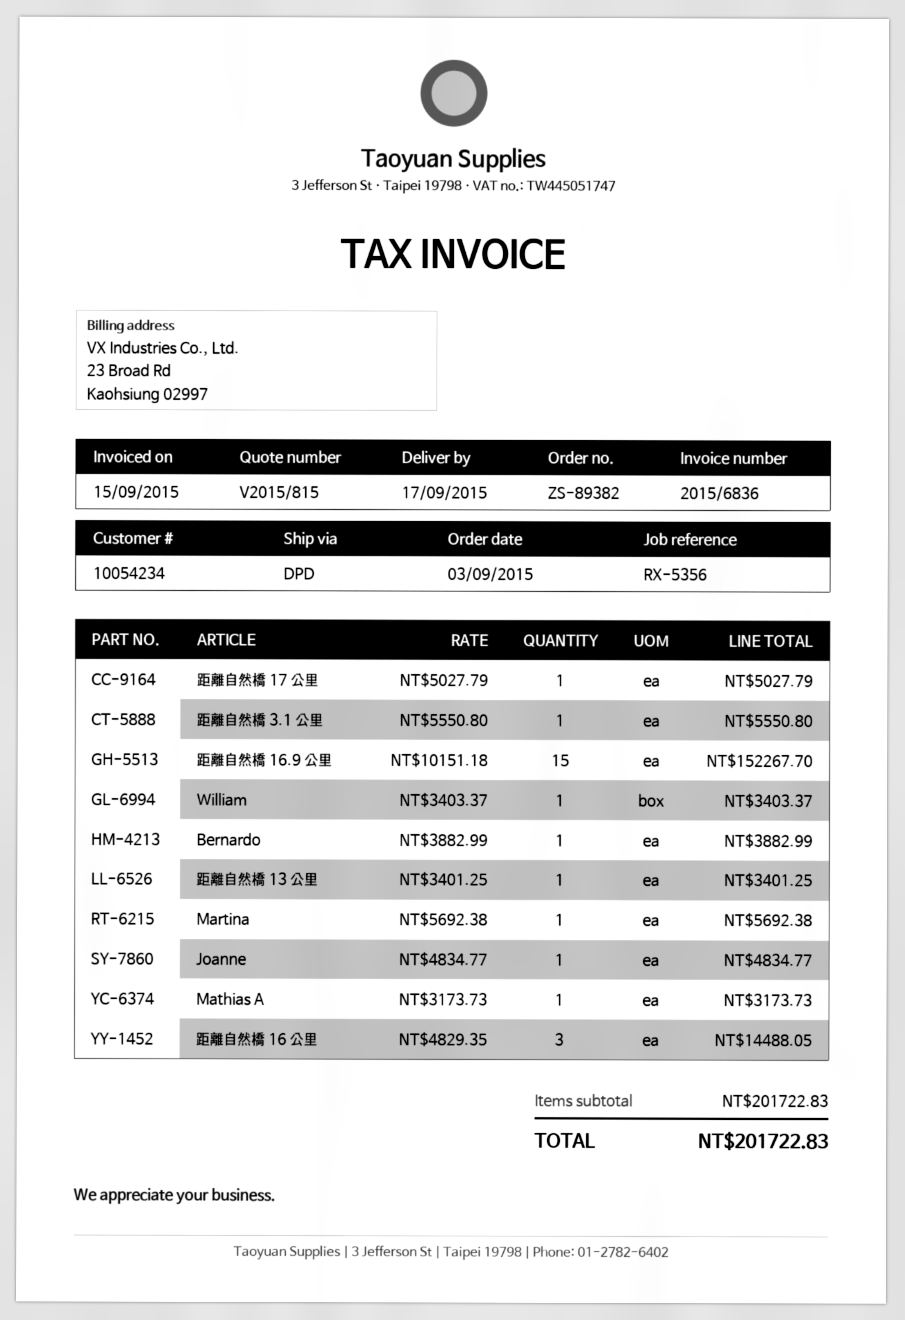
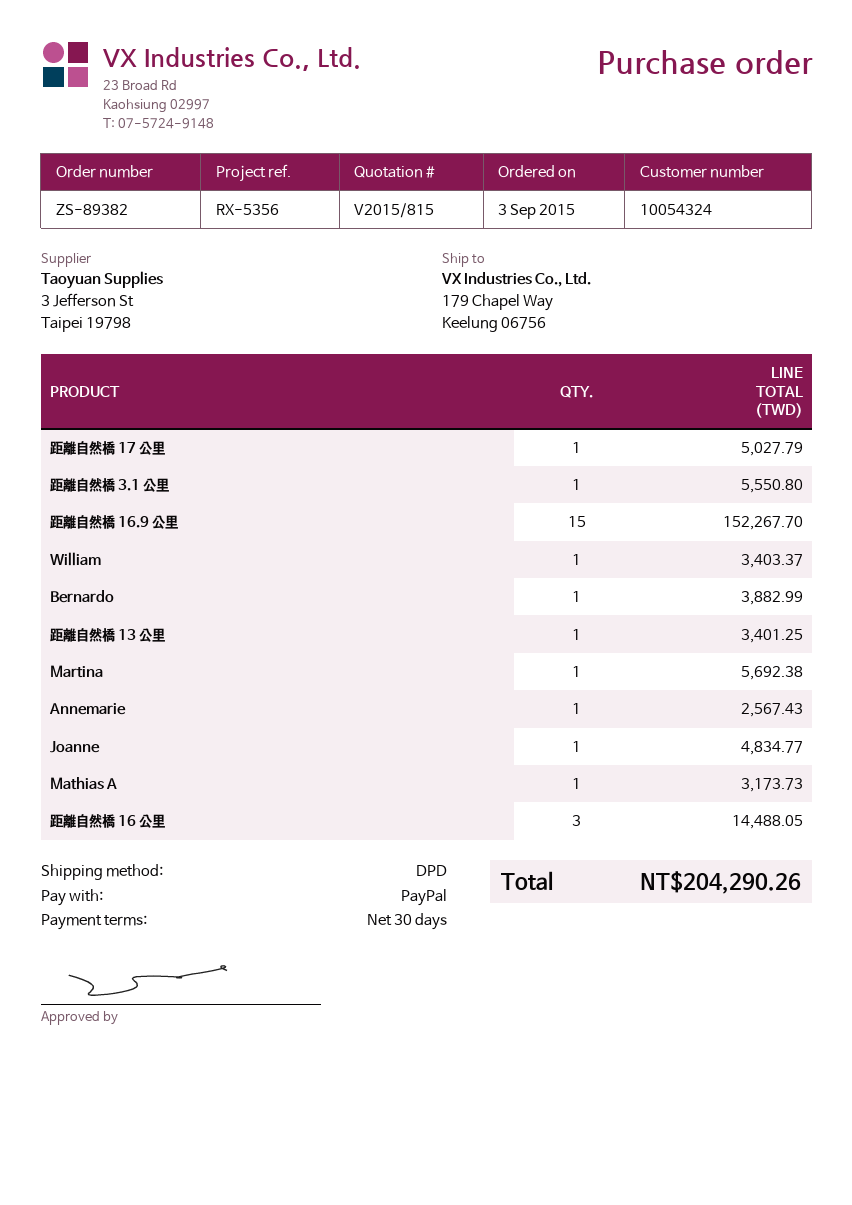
customer number: 10054234 -> 10054324
Annemarie: none -> 1 for 2567.43
total: 201722.83 -> 204290.26

